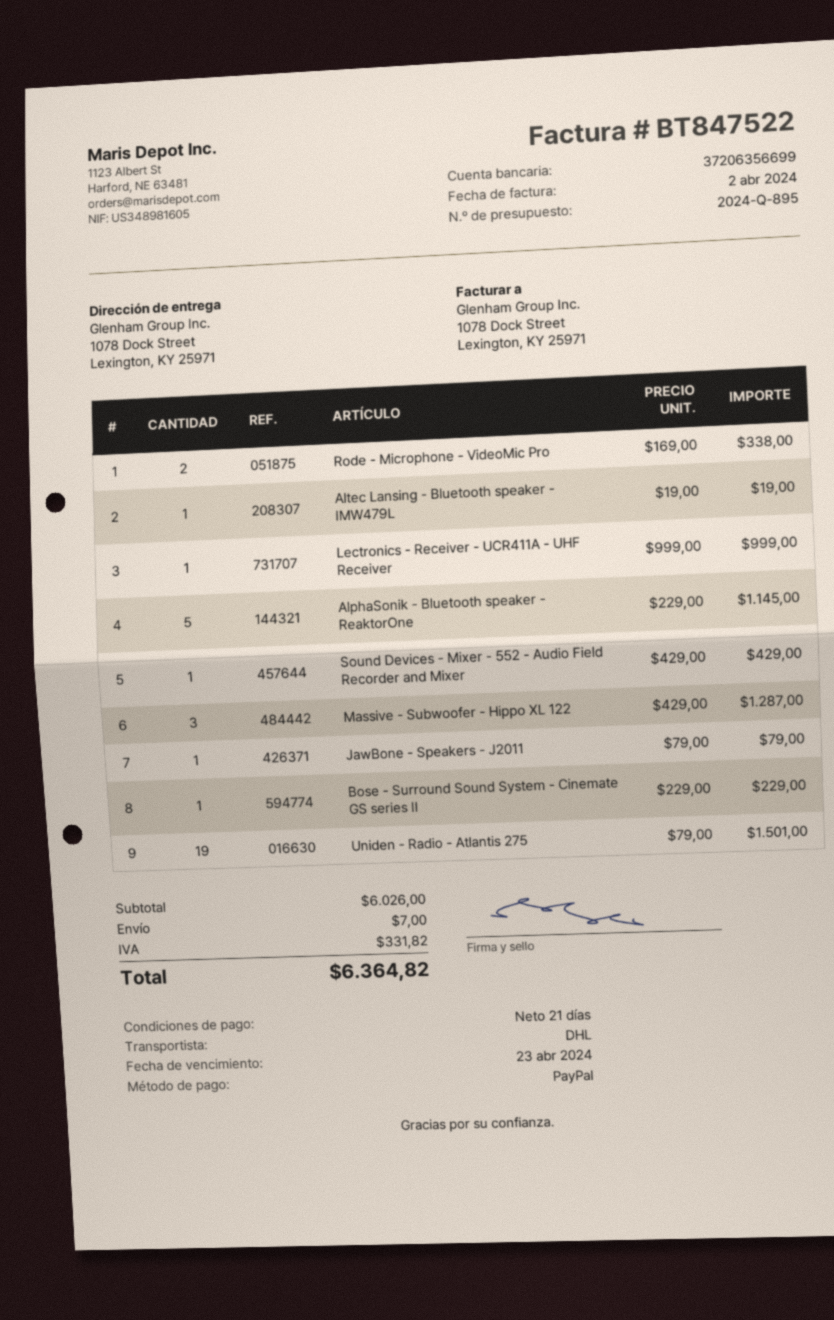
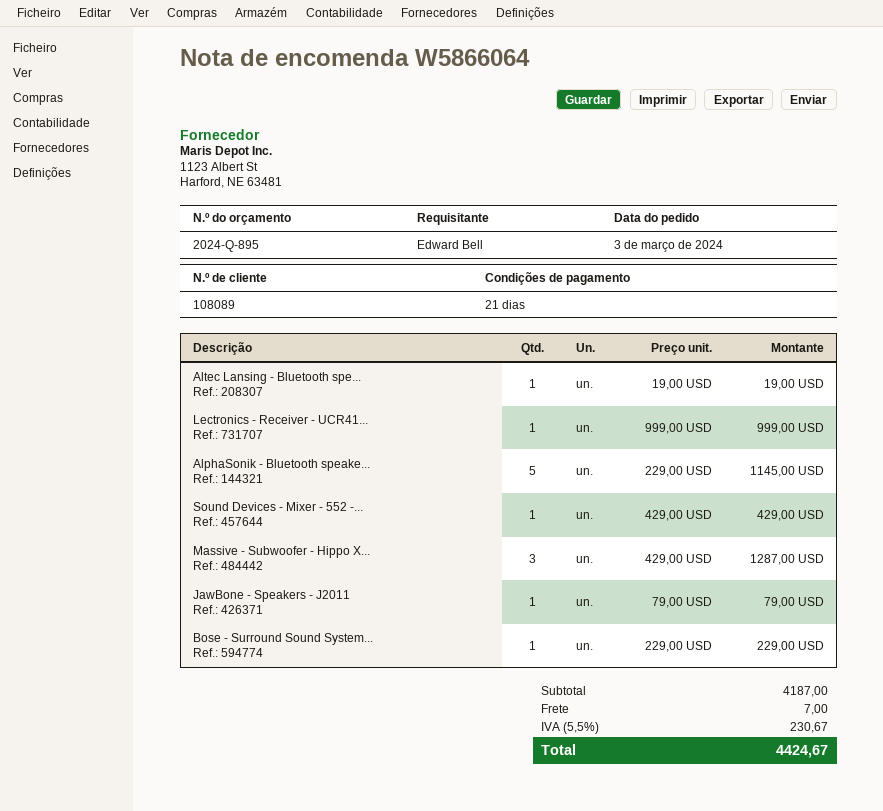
Rode - Microphone - VideoMic Pro: 2 x 169.00 = 338.00 -> none
Uniden - Radio - Atlantis 275: 19 x 79.00 = 1501.00 -> none
subtotal: 6026.00 -> 4187.00
tax: 331.82 -> 230.67
total: 6364.82 -> 4424.67

